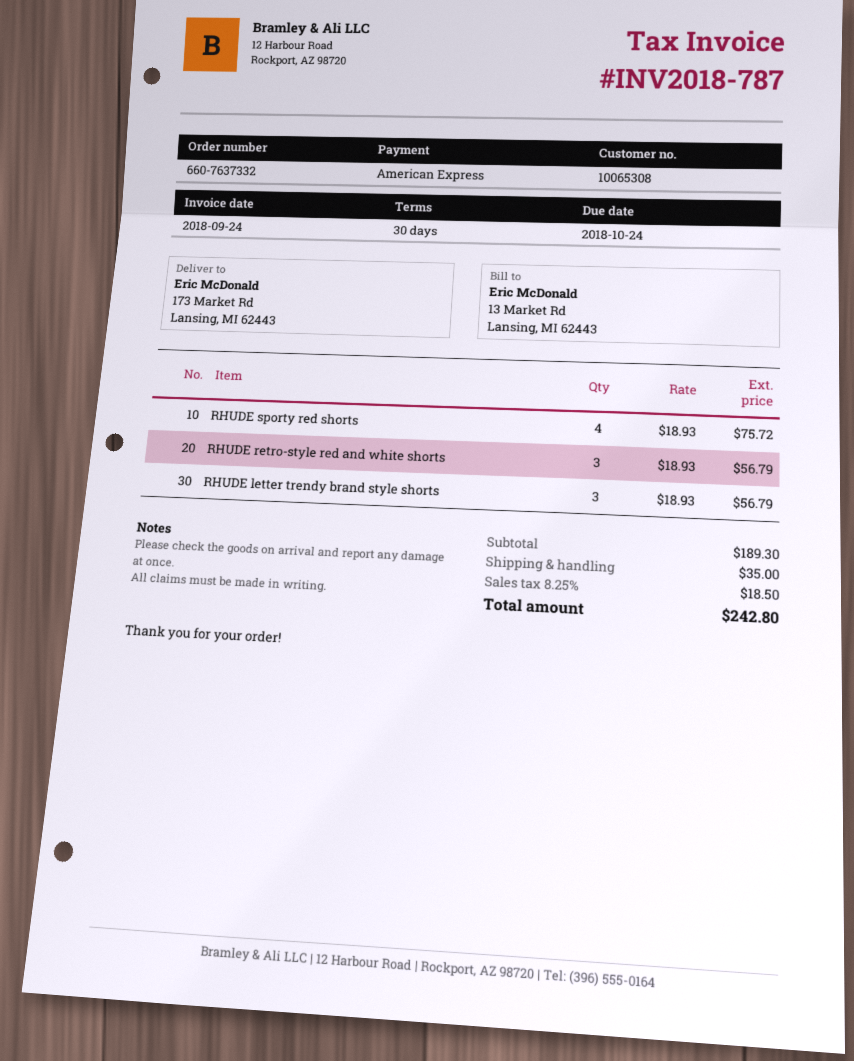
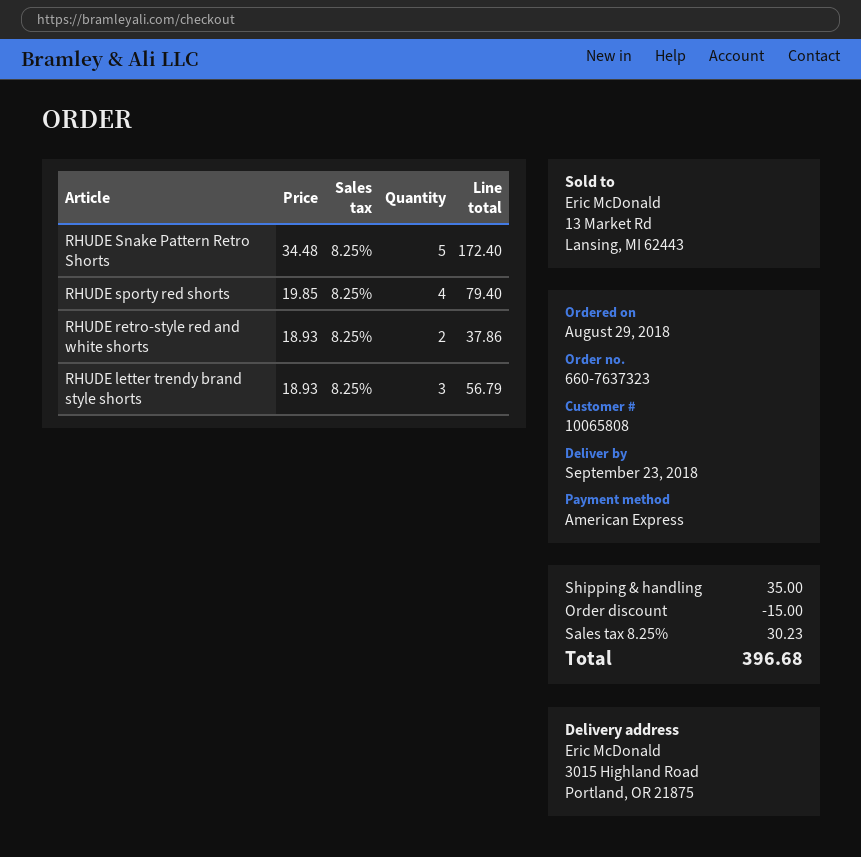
order number: 660-7637332 -> 660-7637323
customer number: 10065308 -> 10065808
ship to: 173 Market Rd, Lansing, MI 62443 -> 3015 Highland Road, Portland, OR 21875
RHUDE sporty red shorts: 4 x 18.93 = 75.72 -> 4 x 19.85 = 79.40
RHUDE retro-style red and white shorts: 3 x 18.93 = 56.79 -> 2 x 18.93 = 37.86
RHUDE Snake Pattern Retro Shorts: none -> 5 x 34.48 = 172.40
discount: none -> 15.00
tax: 8.25% = 18.50 -> 8.25% = 30.23
total: 242.80 -> 396.68

